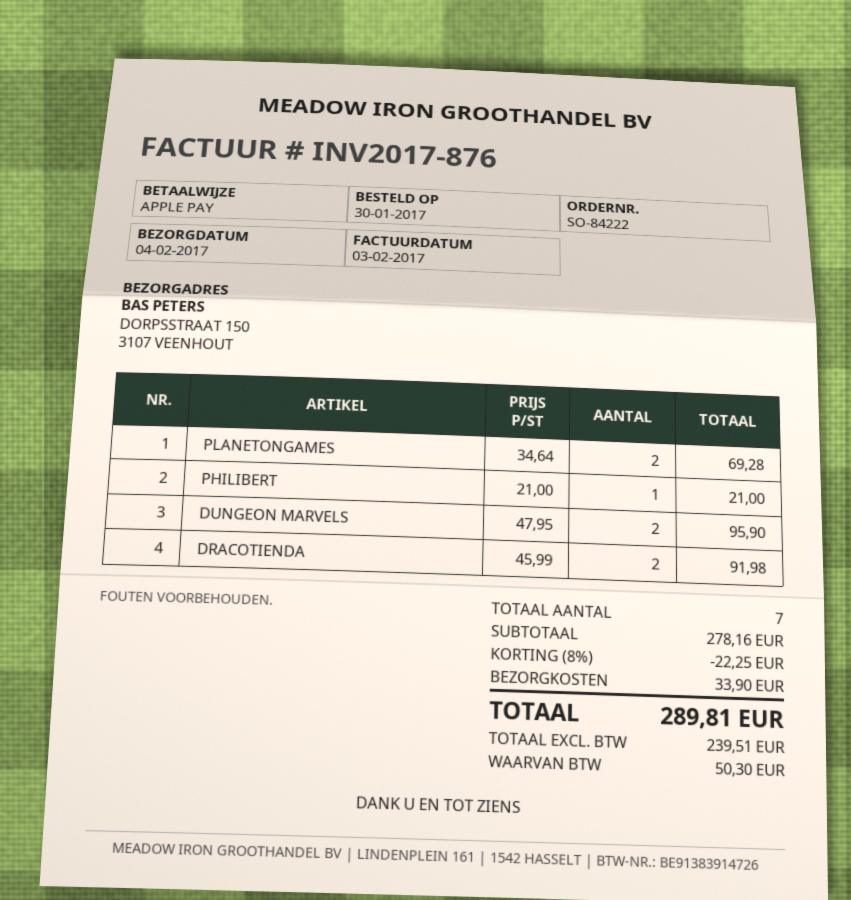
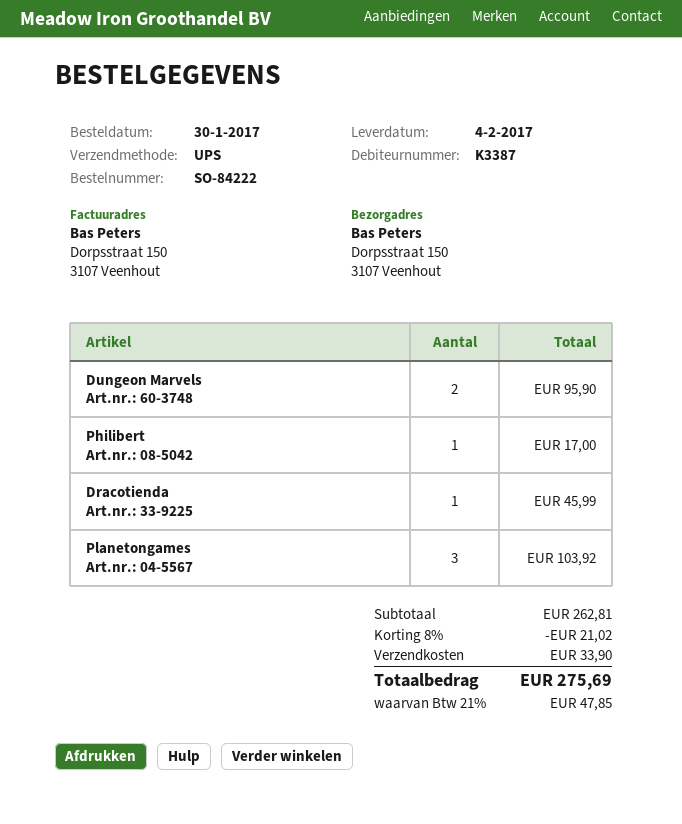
PLANETONGAMES: 2 for 69.28 -> 3 for 103.92
PHILIBERT: 1 for 21.00 -> 1 for 17.00
DRACOTIENDA: 2 for 91.98 -> 1 for 45.99
subtotal: 278.16 -> 262.81
discount: 8% = 22.25 -> 8% = 21.02
tax: 50.30 -> 47.85
total: 289.81 -> 275.69

